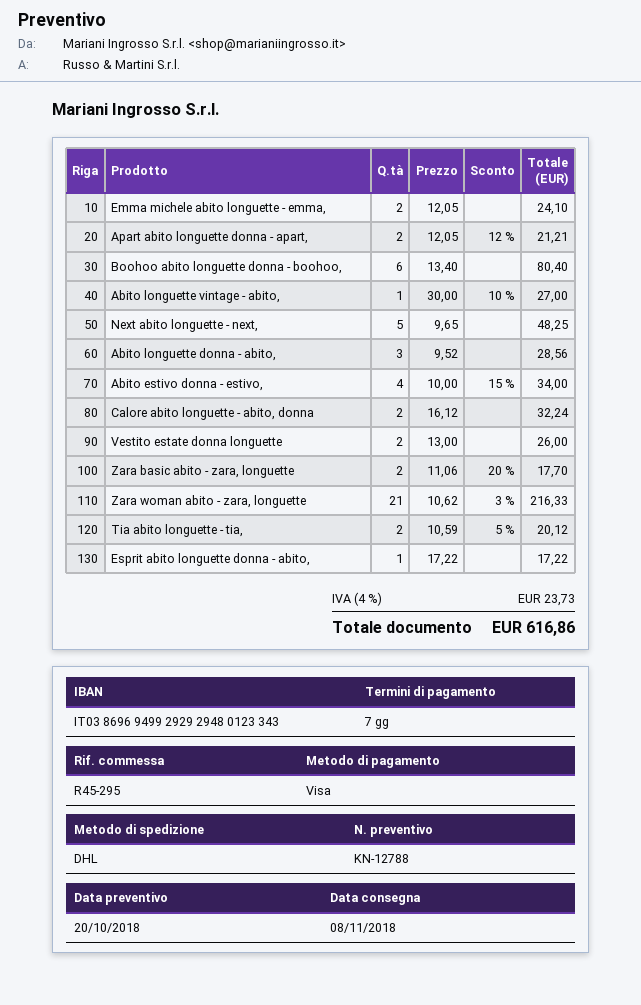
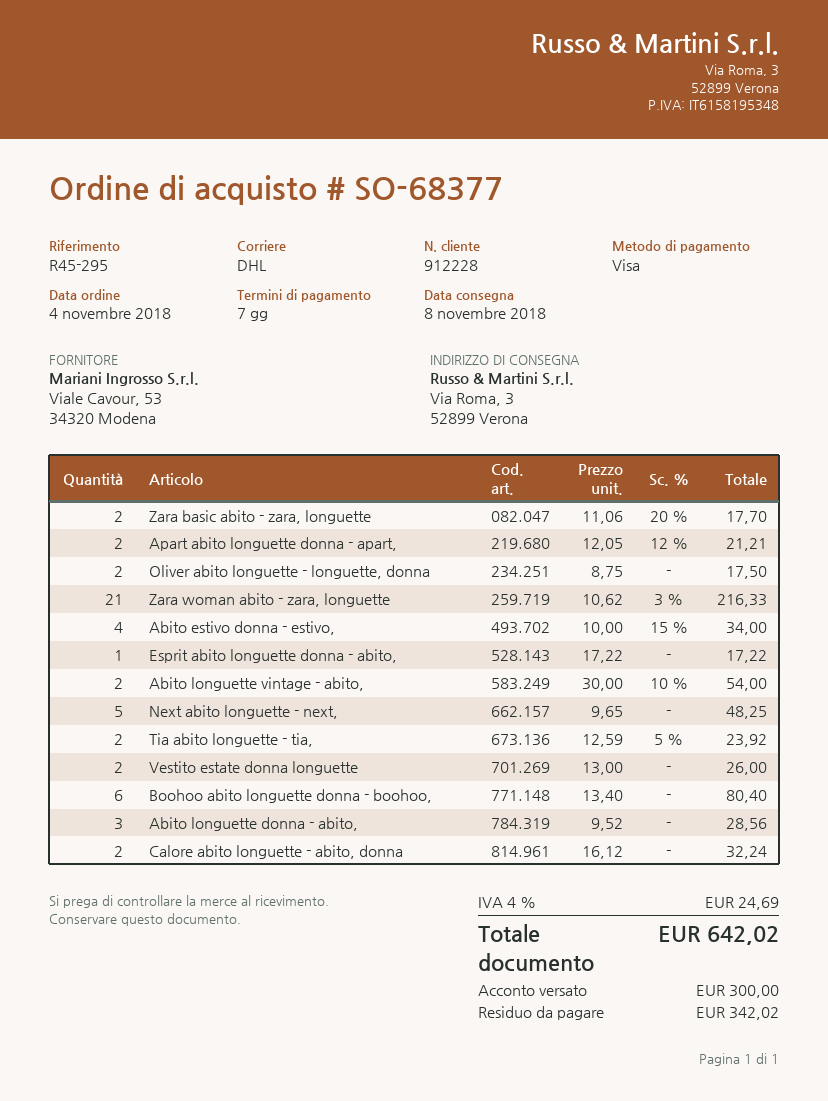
Emma michele abito longuette - emma,: 2 x 12.05 = 24.10 -> none
Abito longuette vintage - abito,: 1 x 30.00 - 10% = 27.00 -> 2 x 30.00 - 10% = 54.00
Tia abito longuette - tia,: 2 x 10.59 - 5% = 20.12 -> 2 x 12.59 - 5% = 23.92
Oliver abito longuette - longuette, donna: none -> 2 x 8.75 = 17.50
tax: 4% = 23.73 -> 4% = 24.69
total: 616.86 -> 642.02

